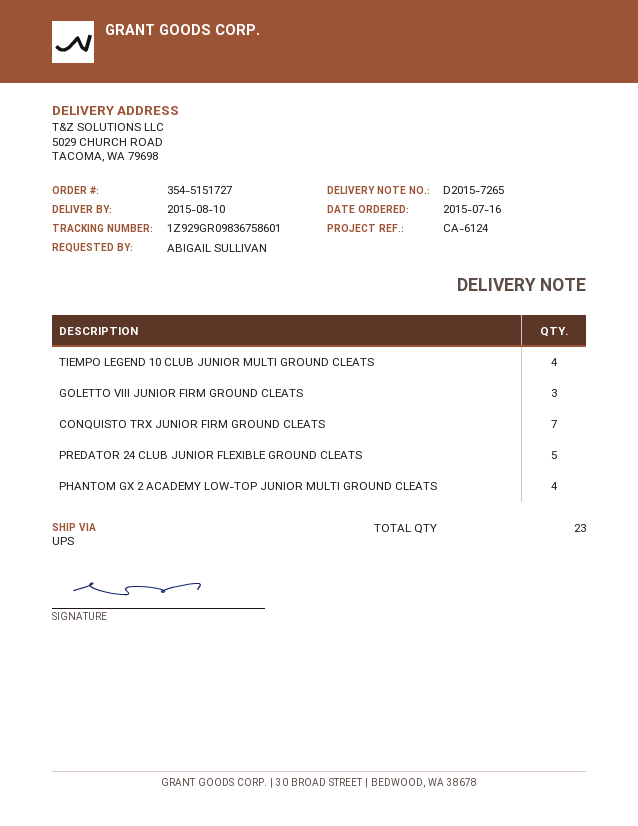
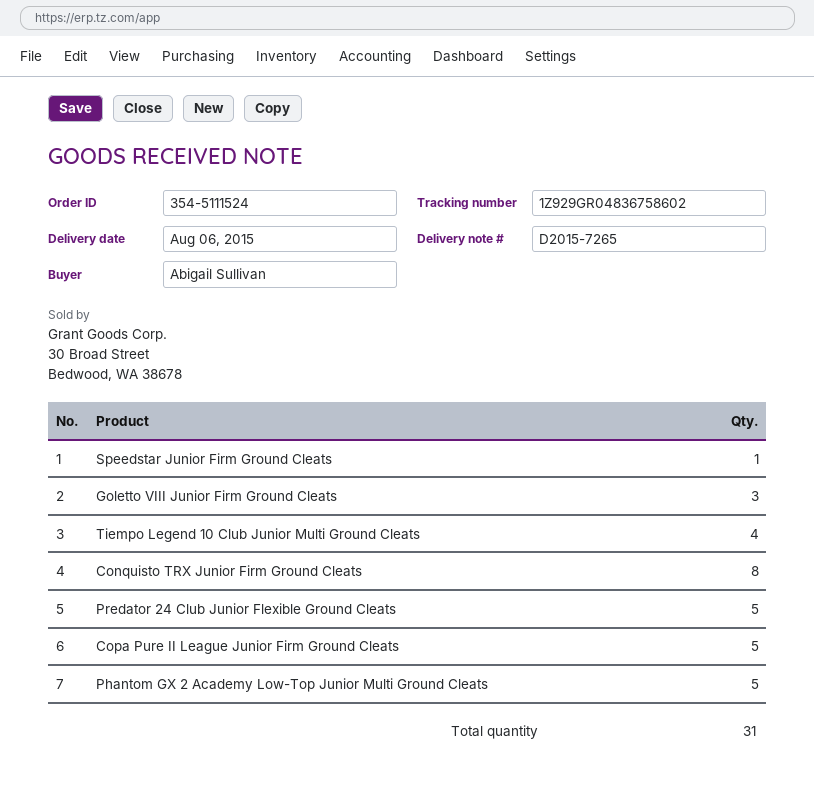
order number: 354-5151727 -> 354-5111524
delivery date: 2015-08-10 -> 2015-08-06
tracking number: 1Z929GR09836758601 -> 1Z929GR04836758602
CONQUISTO TRX JUNIOR FIRM GROUND CLEATS: 7 -> 8
PHANTOM GX 2 ACADEMY LOW-TOP JUNIOR MULTI GROUND CLEATS: 4 -> 5
Speedstar Junior Firm Ground Cleats: none -> 1
Copa Pure II League Junior Firm Ground Cleats: none -> 5
total quantity: 23 -> 31

